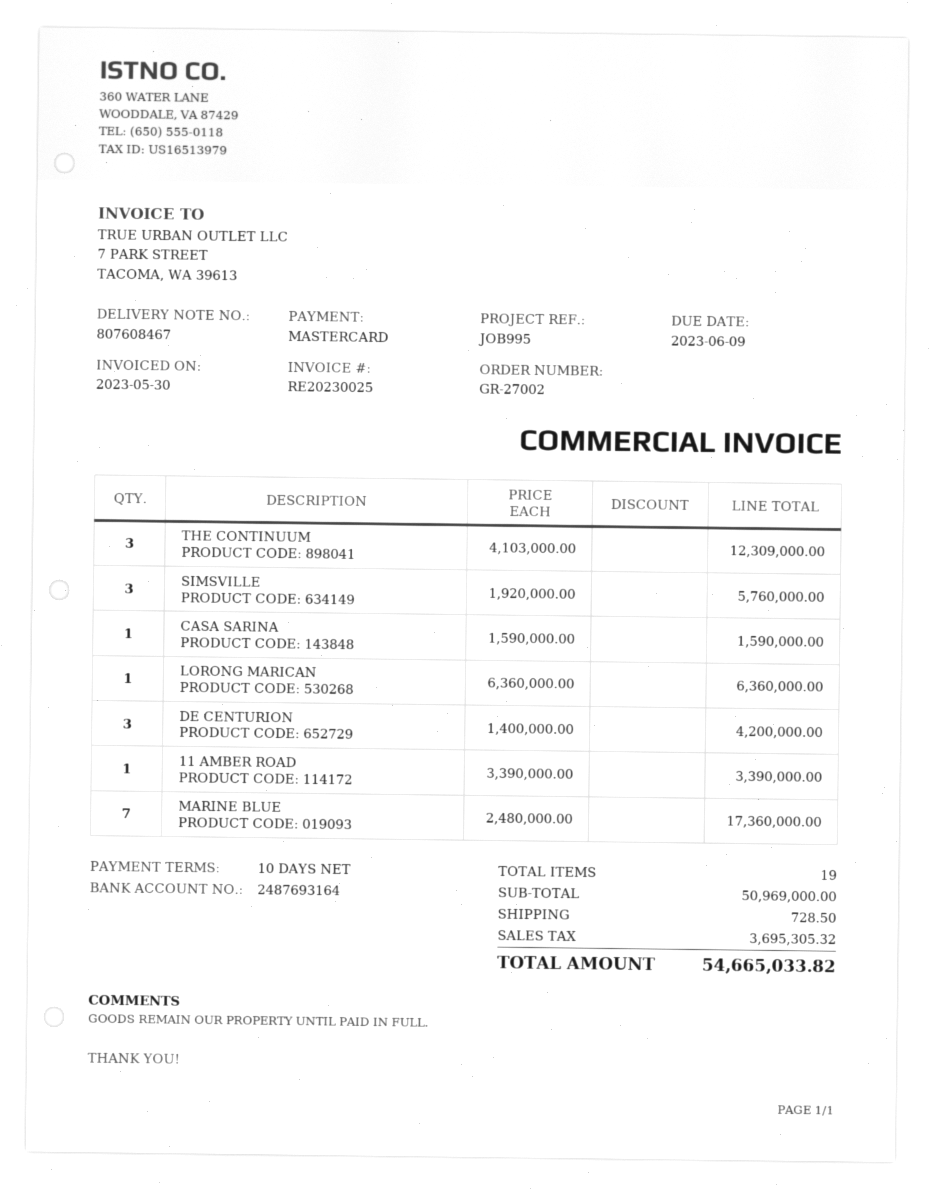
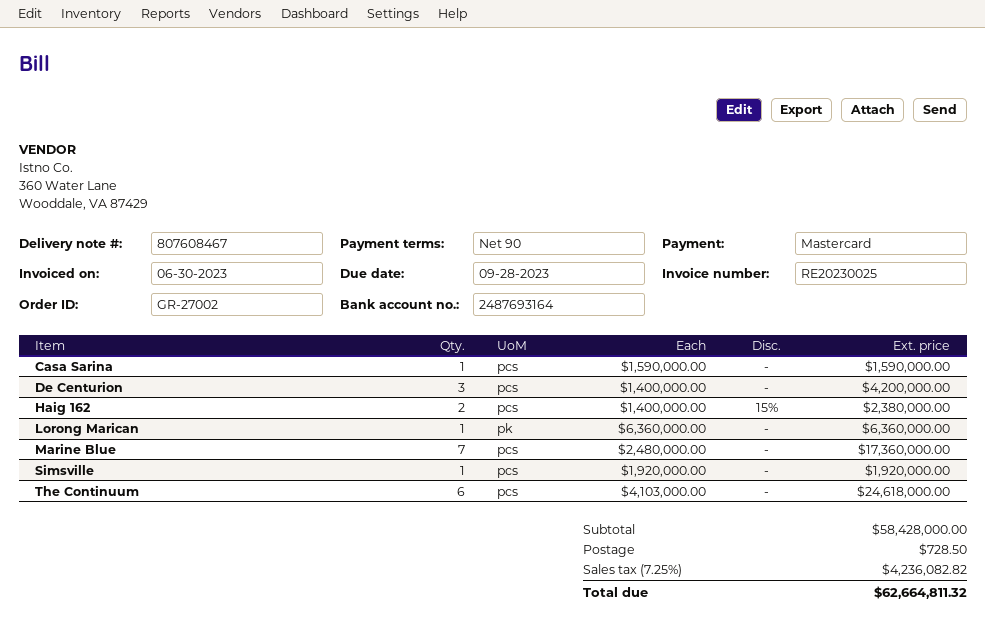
invoice date: 2023-05-30 -> 2023-06-30
payment terms: 10 days -> 90 days
due date: 2023-06-09 -> 2023-09-28
THE CONTINUUM: 3 x 4103000.00 = 12309000.00 -> 6 x 4103000.00 = 24618000.00
SIMSVILLE: 3 x 1920000.00 = 5760000.00 -> 1 x 1920000.00 = 1920000.00
11 AMBER ROAD: 1 x 3390000.00 = 3390000.00 -> none
Haig 162: none -> 2 x 1400000.00 - 15% = 2380000.00
subtotal: 50969000.00 -> 58428000.00
tax: 3695305.32 -> 4236082.82
total: 54665033.82 -> 62664811.32

